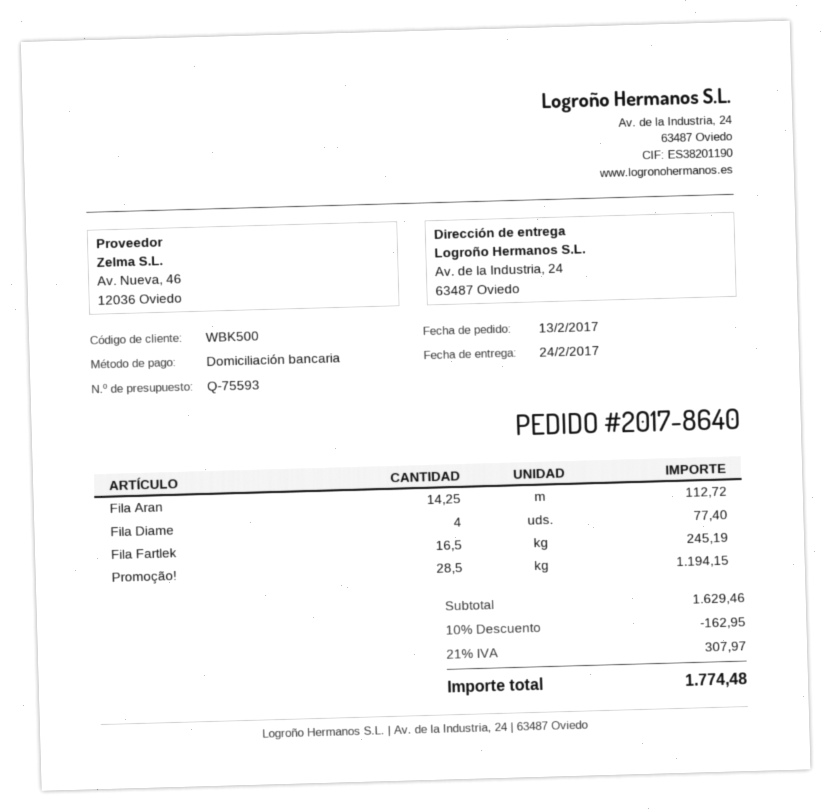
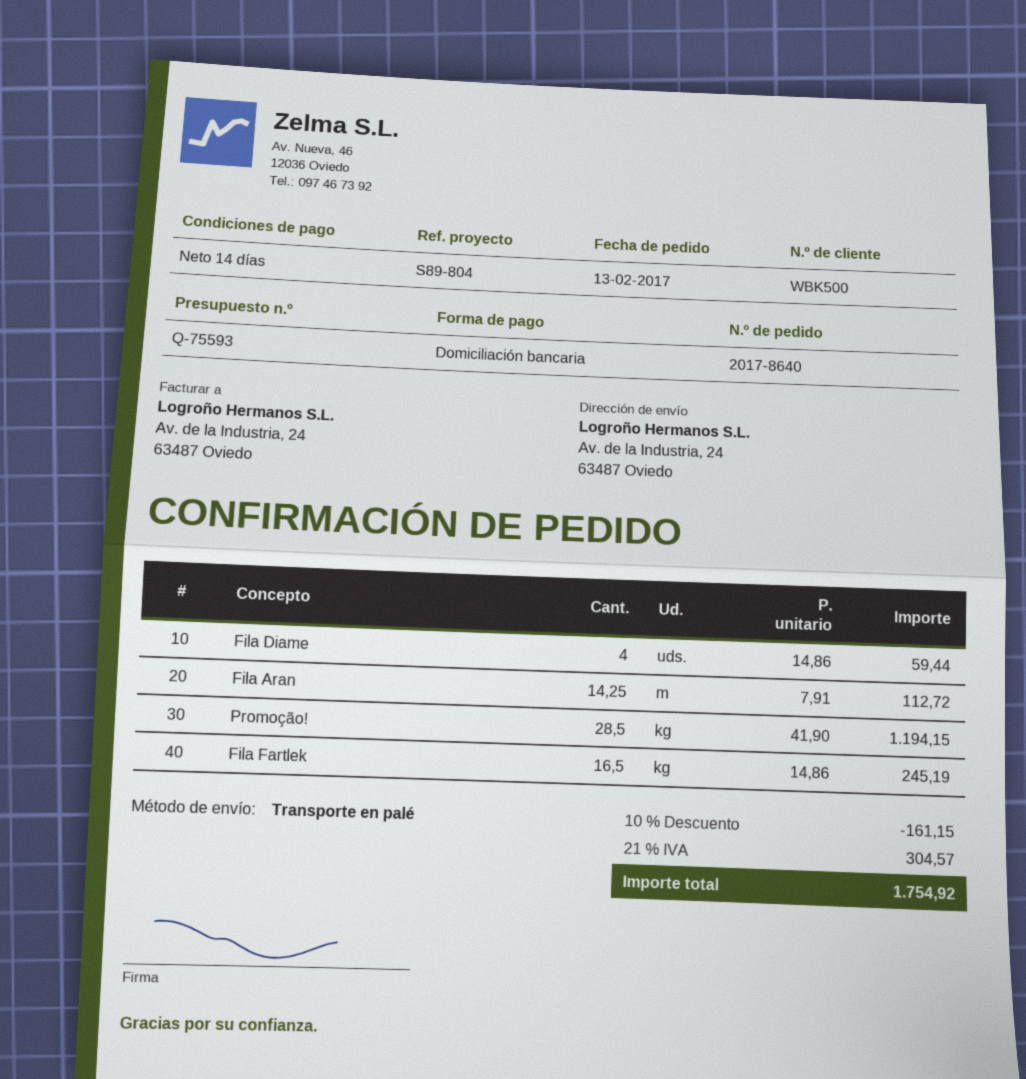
Fila Diame: 4 for 77.40 -> 4 for 59.44
discount: 10% = 162.95 -> 10% = 161.15
tax: 21% = 307.97 -> 21% = 304.57
total: 1774.48 -> 1754.92

